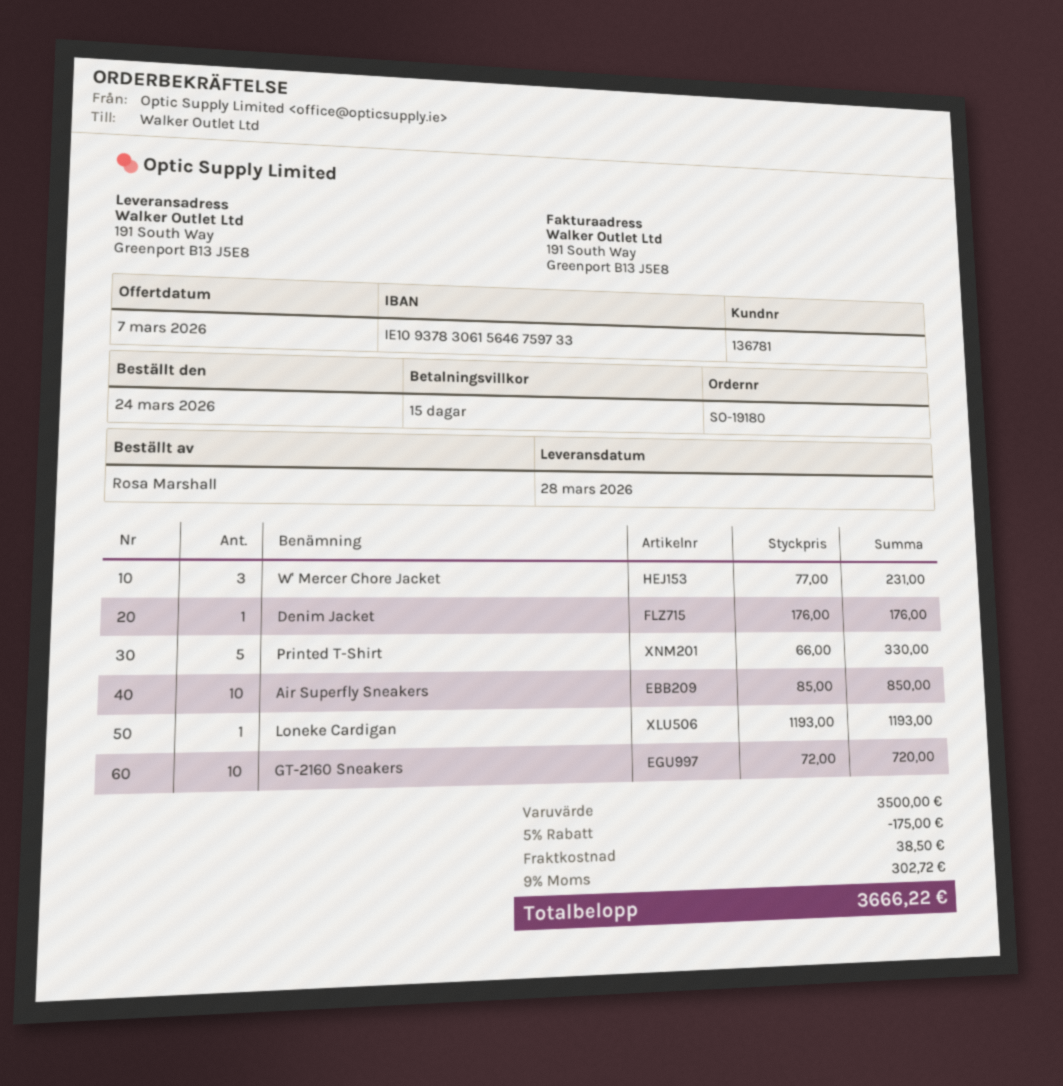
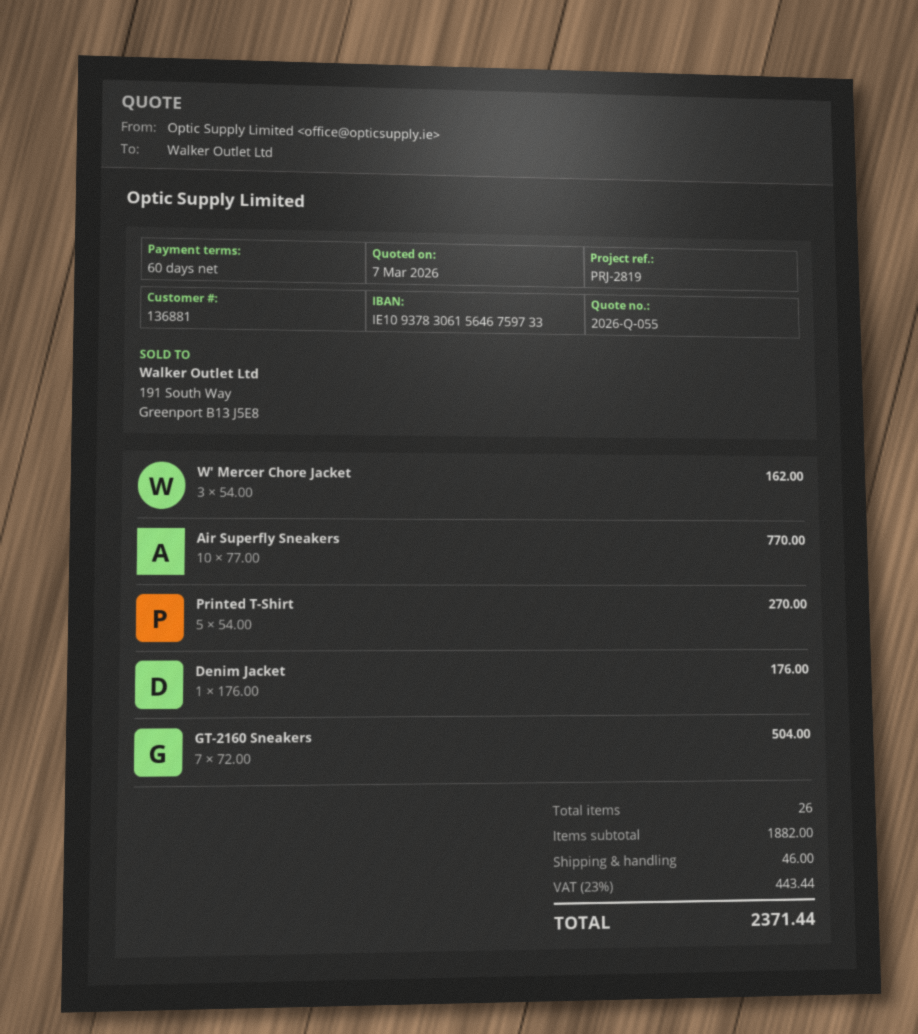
payment terms: 15 days -> 60 days
customer number: 136781 -> 136881
W' Mercer Chore Jacket: 3 x 77.00 = 231.00 -> 3 x 54.00 = 162.00
Printed T-Shirt: 5 x 66.00 = 330.00 -> 5 x 54.00 = 270.00
Air Superfly Sneakers: 10 x 85.00 = 850.00 -> 10 x 77.00 = 770.00
Loneke Cardigan: 1 x 1193.00 = 1193.00 -> none
GT-2160 Sneakers: 10 x 72.00 = 720.00 -> 7 x 72.00 = 504.00
subtotal: 3500.00 -> 1882.00
discount: 5% = 175.00 -> none
shipping: 38.50 -> 46.00
tax: 9% = 302.72 -> 23% = 443.44
total: 3666.22 -> 2371.44

